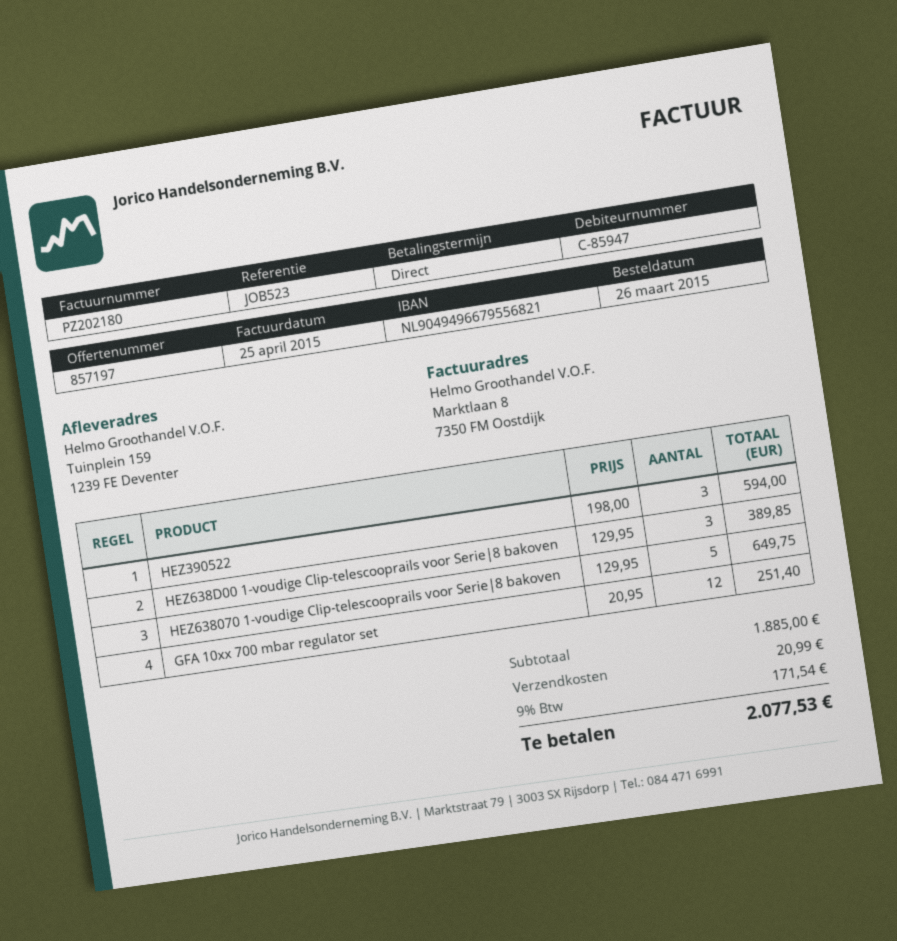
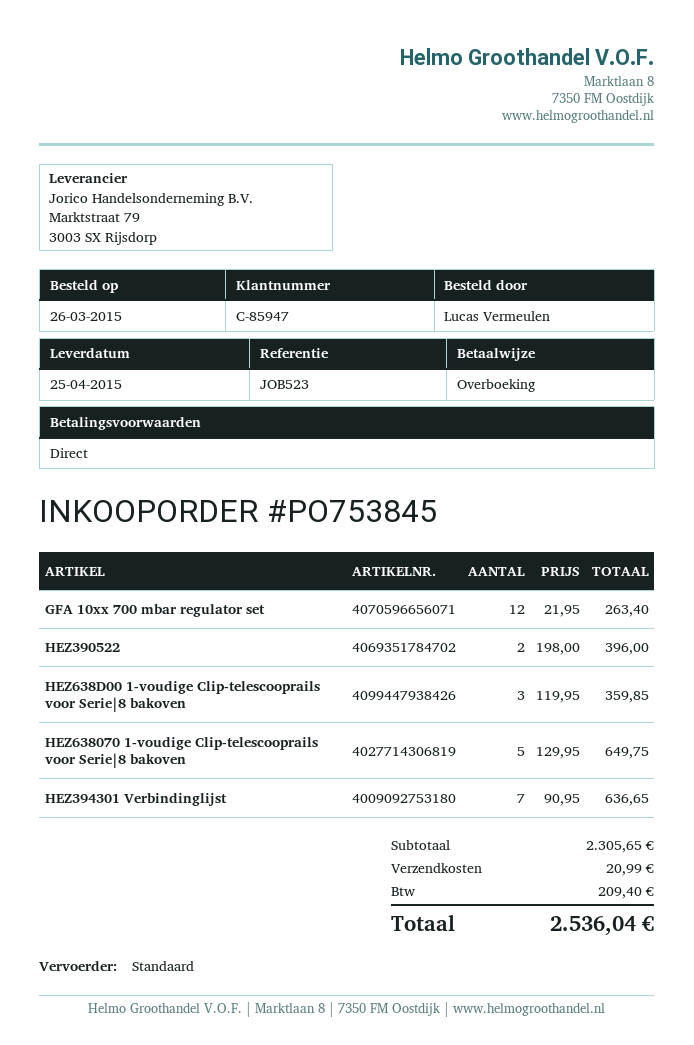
HEZ390522: 3 x 198.00 = 594.00 -> 2 x 198.00 = 396.00
HEZ638D00 1-voudige Clip-telescooprails voor Serie|8 bakoven: 3 x 129.95 = 389.85 -> 3 x 119.95 = 359.85
GFA 10xx 700 mbar regulator set: 12 x 20.95 = 251.40 -> 12 x 21.95 = 263.40
HEZ394301 Verbindinglijst: none -> 7 x 90.95 = 636.65
subtotal: 1885.00 -> 2305.65
tax: 171.54 -> 209.40
total: 2077.53 -> 2536.04

